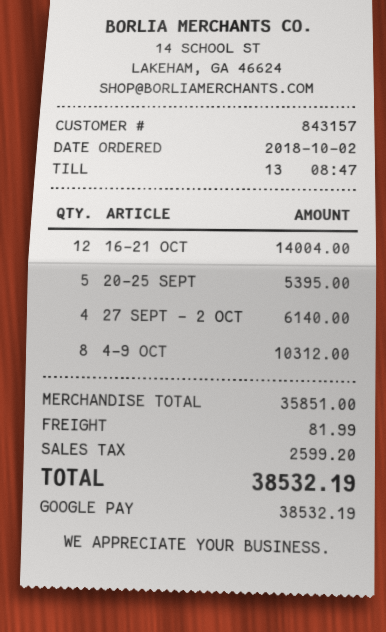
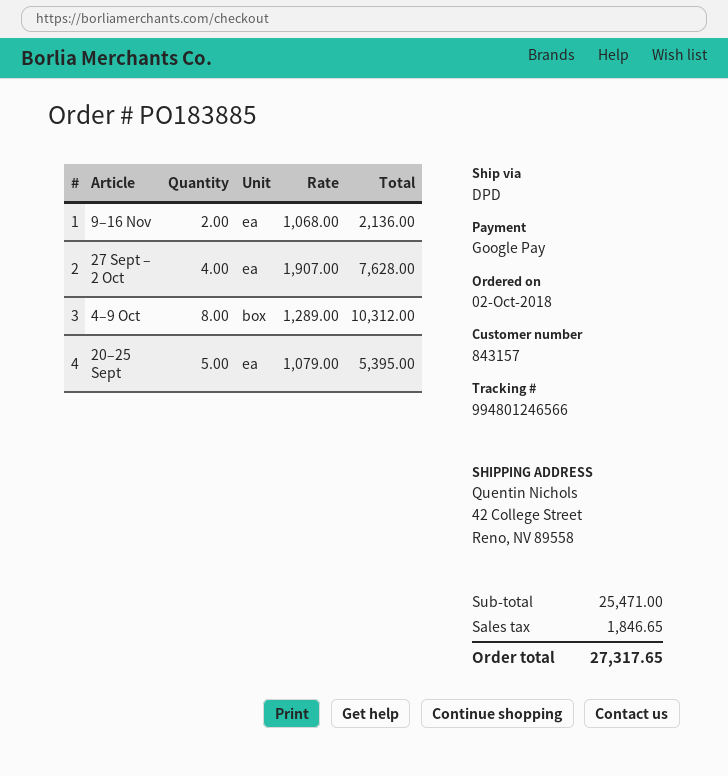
16–21 OCT: 12 for 14004.00 -> none
27 SEPT – 2 OCT: 4 for 6140.00 -> 4 for 7628.00
9–16 Nov: none -> 2 for 2136.00
subtotal: 35851.00 -> 25471.00
shipping: 81.99 -> none
tax: 2599.20 -> 1846.65
total: 38532.19 -> 27317.65

